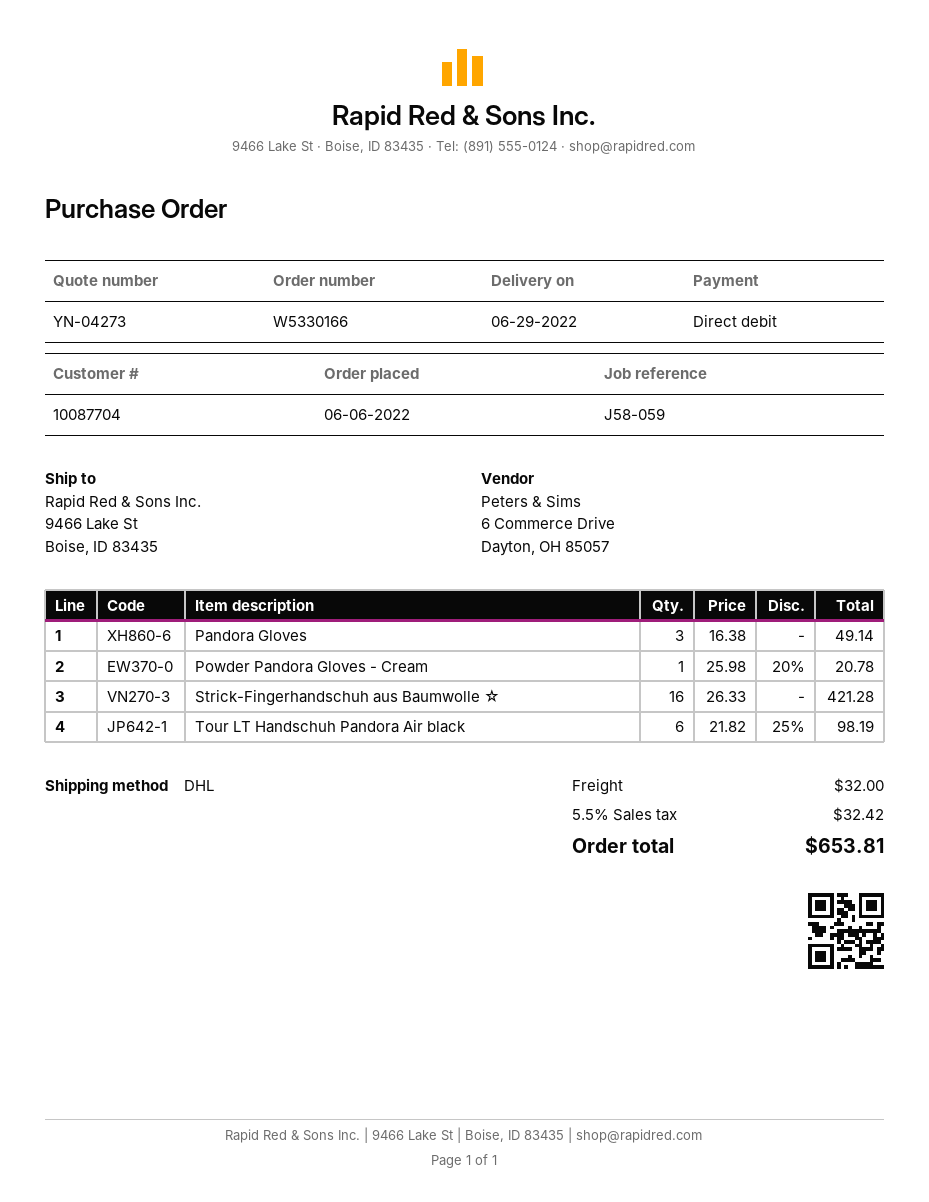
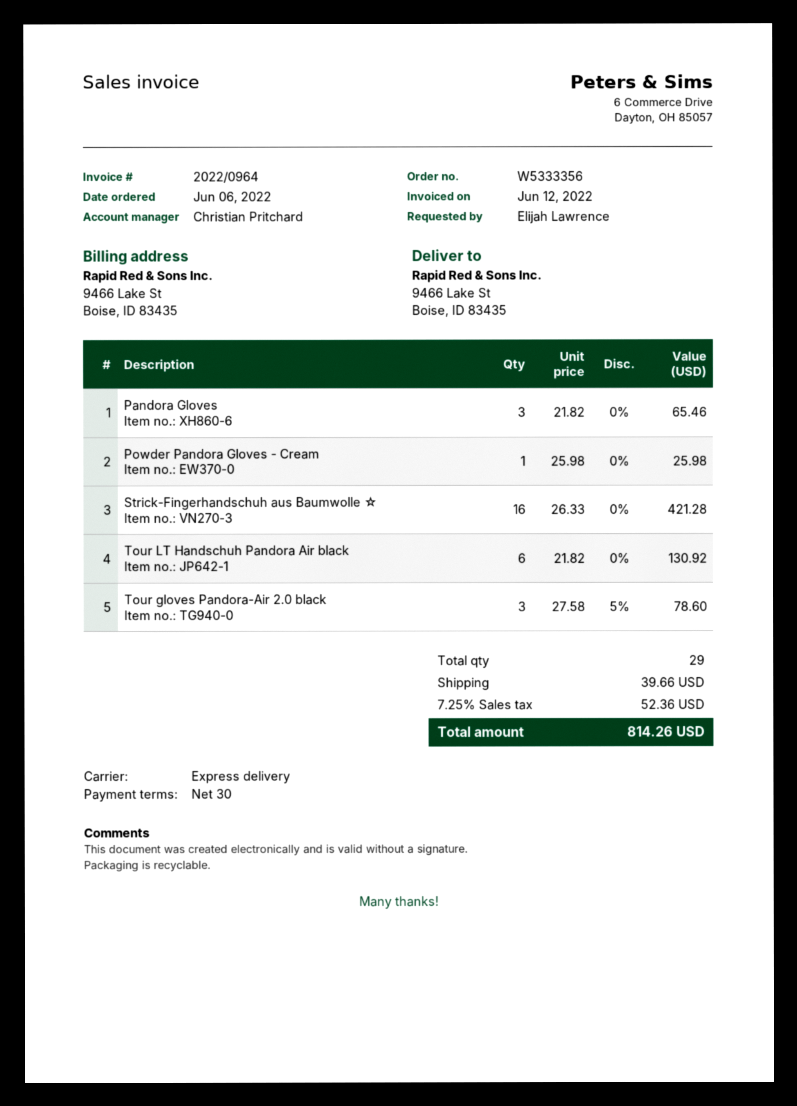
order number: W5330166 -> W5333356
shipping method: DHL -> express
Pandora Gloves: 3 x 16.38 = 49.14 -> 3 x 21.82 = 65.46
Powder Pandora Gloves - Cream: 1 x 25.98 - 20% = 20.78 -> 1 x 25.98 = 25.98
Tour LT Handschuh Pandora Air black: 6 x 21.82 - 25% = 98.19 -> 6 x 21.82 = 130.92
Tour gloves Pandora-Air 2.0 black: none -> 3 x 27.58 - 5% = 78.60
shipping: 32.00 -> 39.66
tax: 5.5% = 32.42 -> 7.25% = 52.36
total: 653.81 -> 814.26

